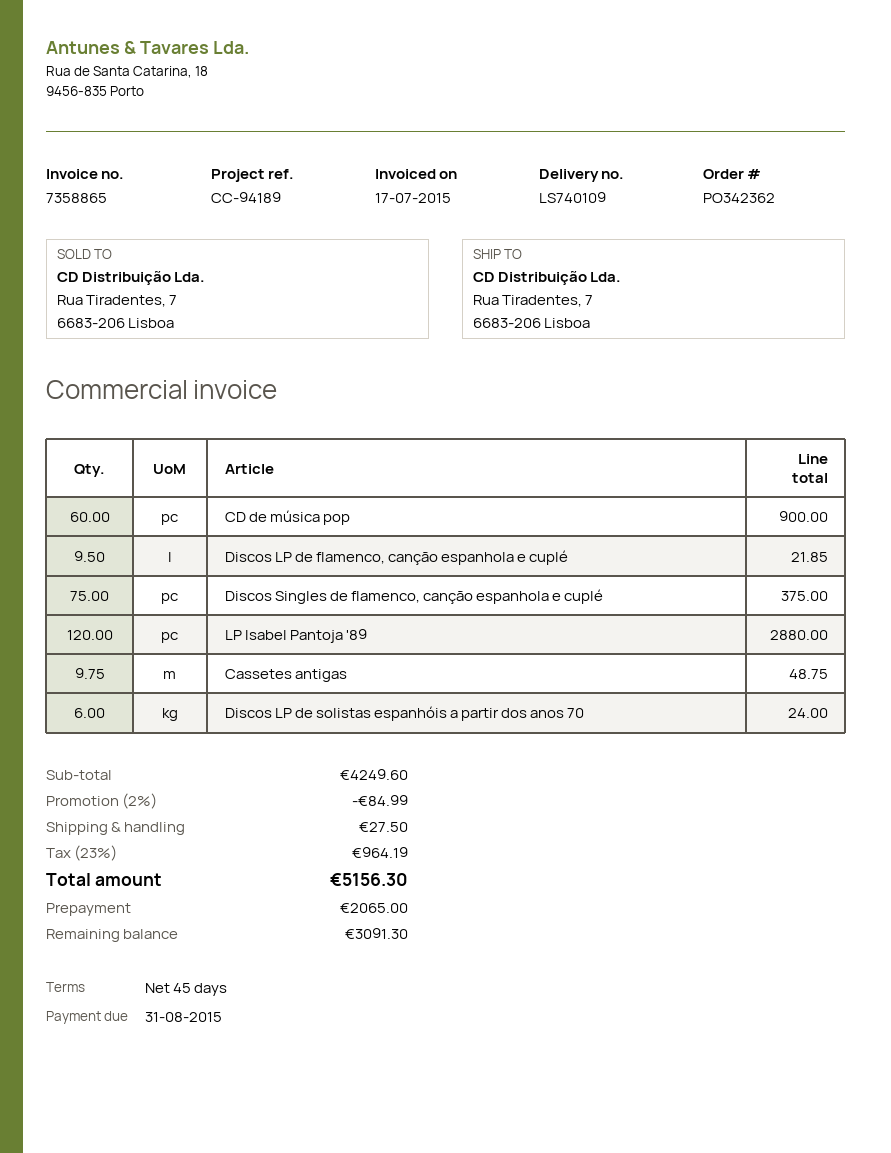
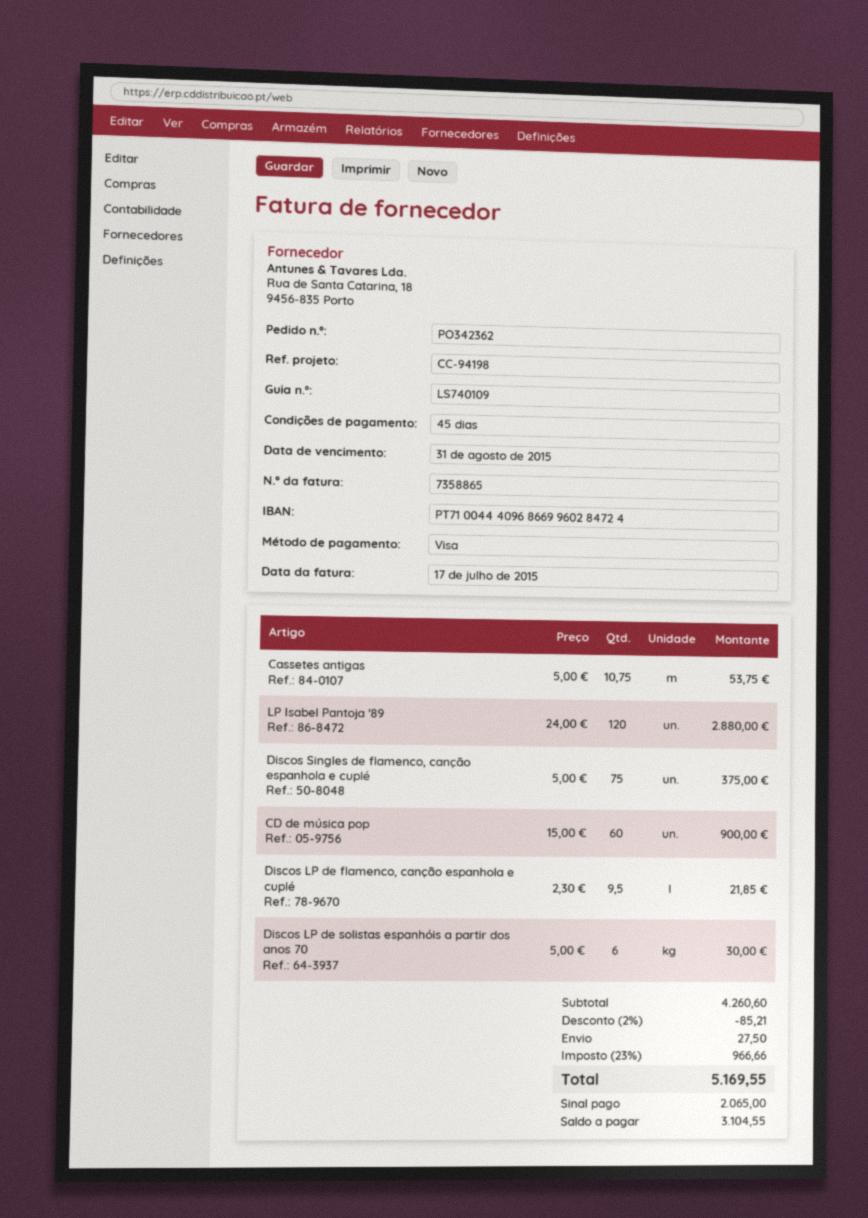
reference: CC-94189 -> CC-94198
Cassetes antigas: 9.75 for 48.75 -> 10.75 for 53.75
Discos LP de solistas espanhóis a partir dos anos 70: 6 for 24.00 -> 6 for 30.00
subtotal: 4249.60 -> 4260.60
discount: 2% = 84.99 -> 2% = 85.21
tax: 23% = 964.19 -> 23% = 966.66
total: 5156.30 -> 5169.55
balance: 3091.30 -> 3104.55

